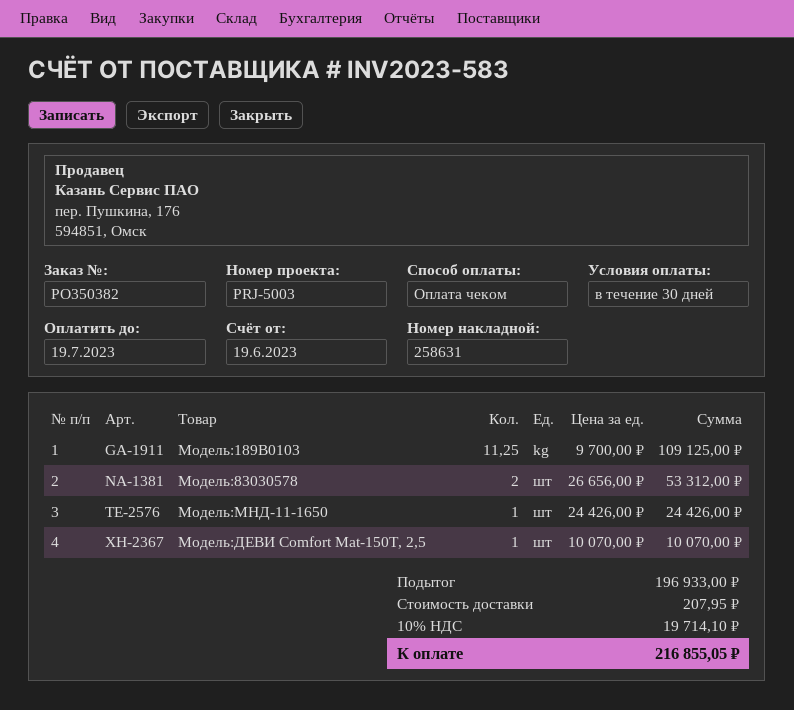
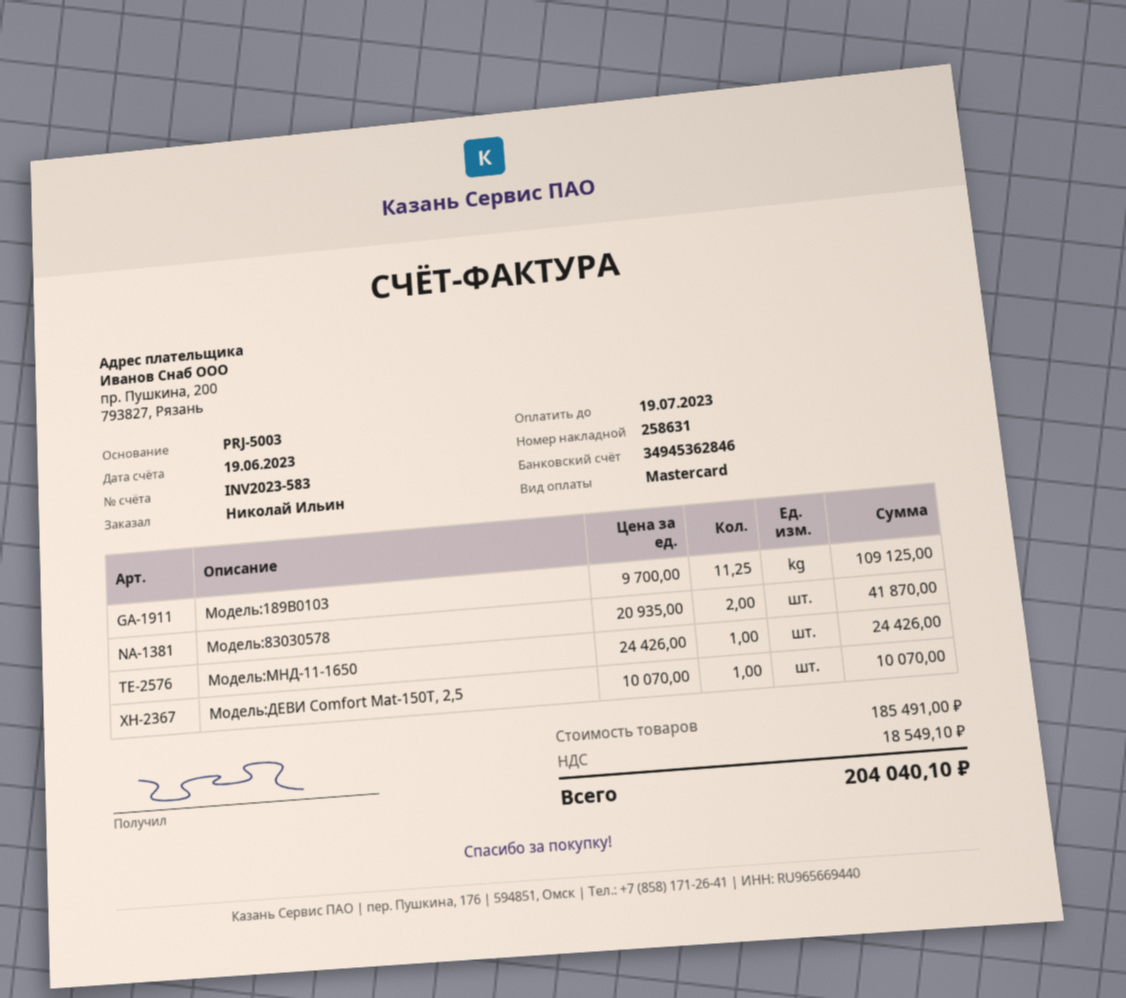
payment method: cheque -> Mastercard
Модель:83030578: 2 x 26656.00 = 53312.00 -> 2 x 20935.00 = 41870.00
subtotal: 196933.00 -> 185491.00
shipping: 207.95 -> none
tax: 19714.10 -> 18549.10
total: 216855.05 -> 204040.10

